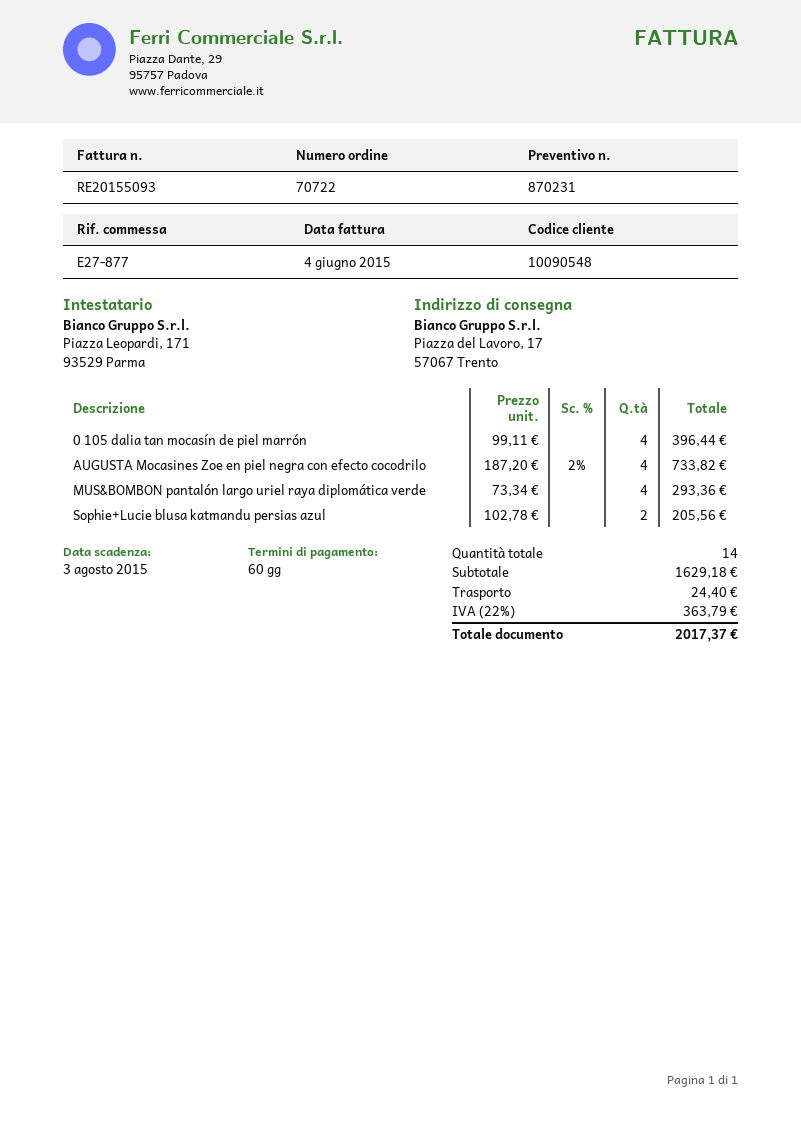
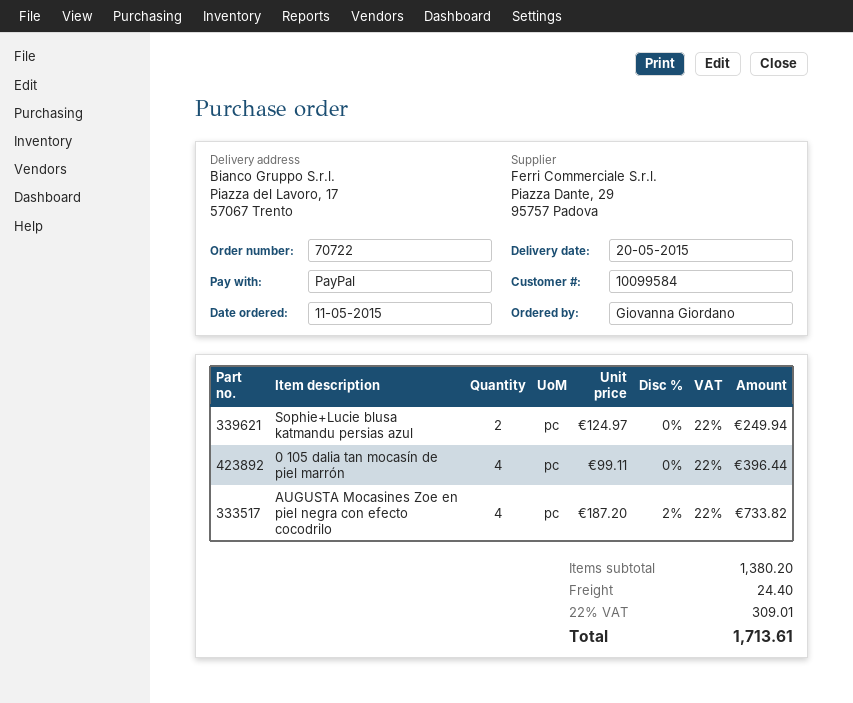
customer number: 10090548 -> 10099584
MUS&BOMBON pantalón largo uriel raya diplomática verde: 4 x 73.34 = 293.36 -> none
Sophie+Lucie blusa katmandu persias azul: 2 x 102.78 = 205.56 -> 2 x 124.97 = 249.94
subtotal: 1629.18 -> 1380.20
tax: 22% = 363.79 -> 22% = 309.01
total: 2017.37 -> 1713.61

